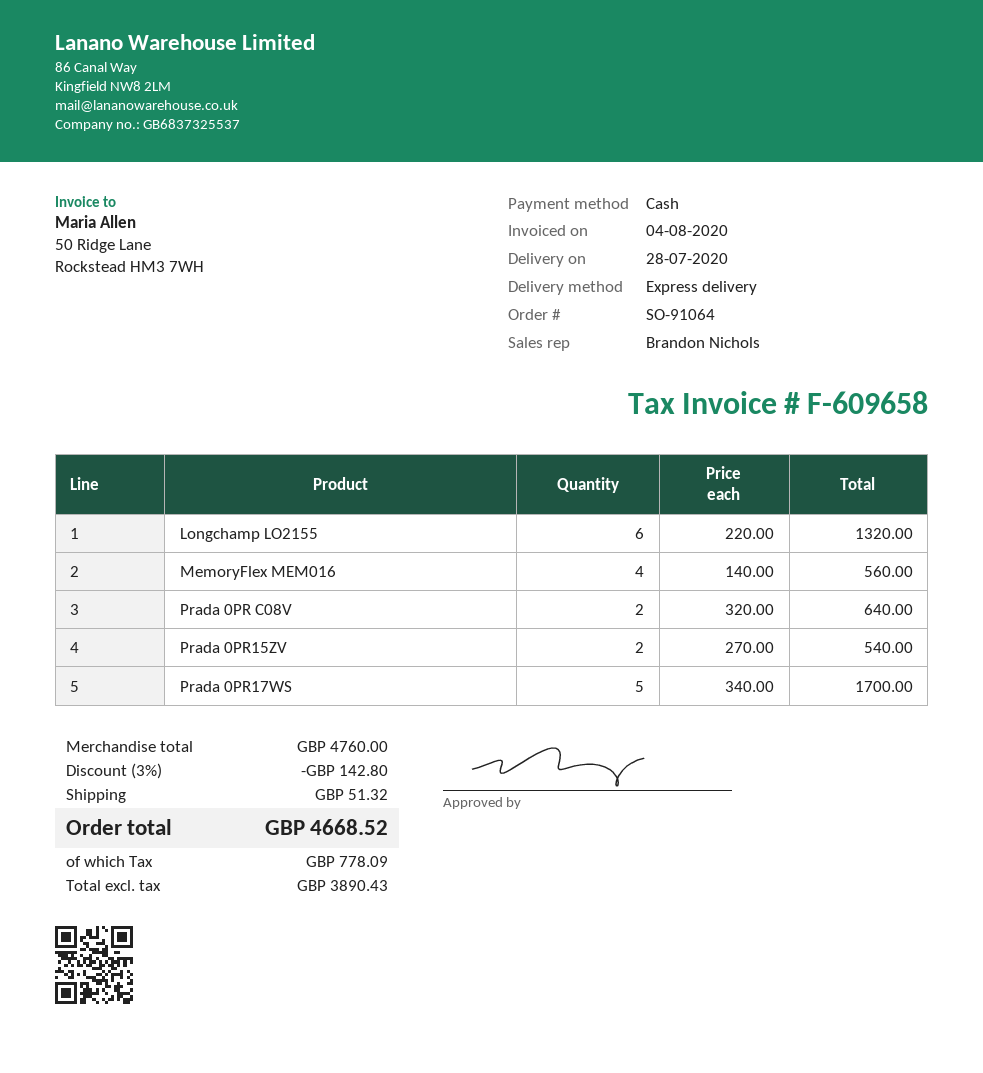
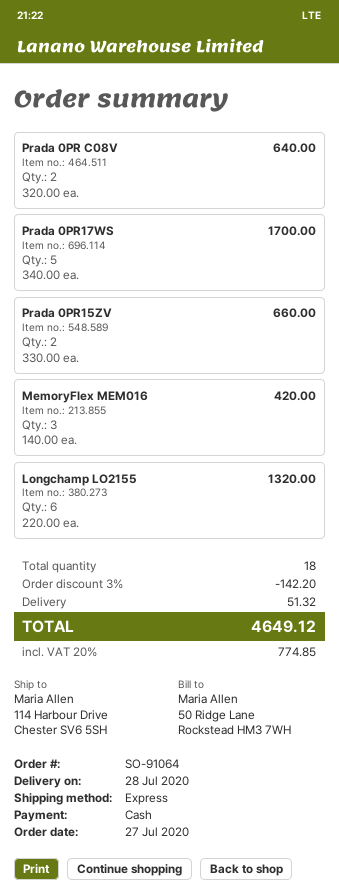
MemoryFlex MEM016: 4 x 140.00 = 560.00 -> 3 x 140.00 = 420.00
Prada 0PR15ZV: 2 x 270.00 = 540.00 -> 2 x 330.00 = 660.00
discount: 3% = 142.80 -> 3% = 142.20
tax: 778.09 -> 774.85
total: 4668.52 -> 4649.12

